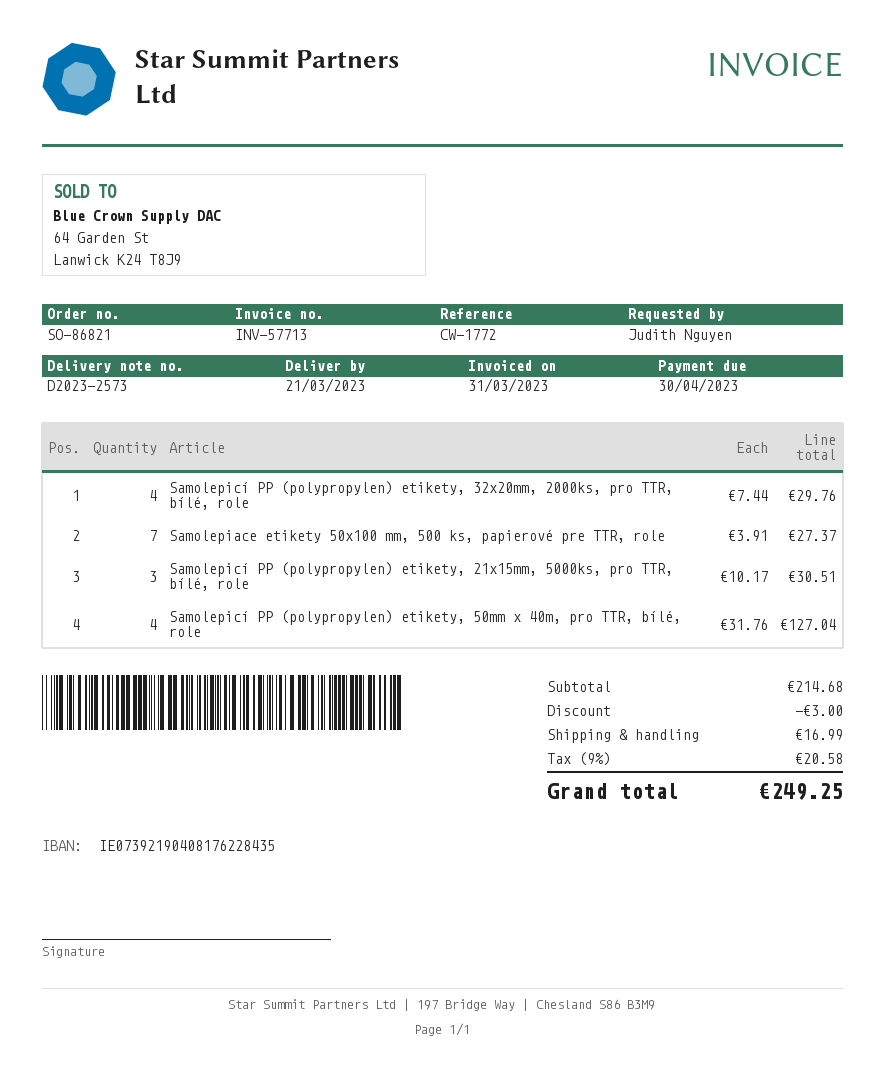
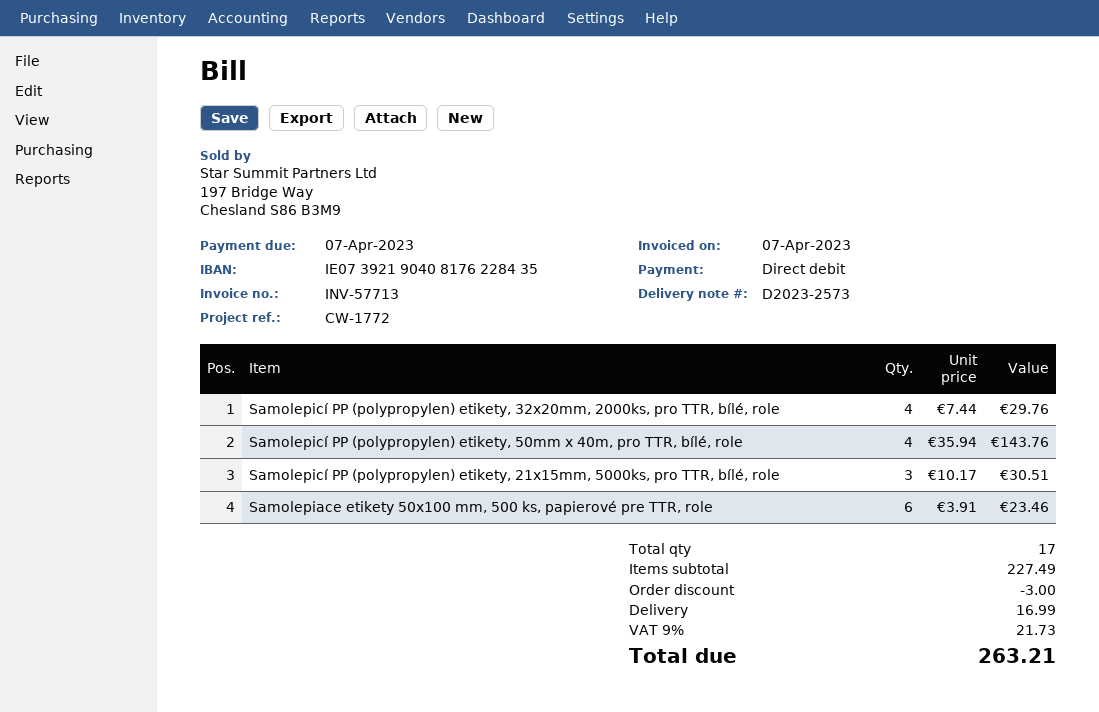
invoice date: 2023-03-31 -> 2023-04-07
due date: 2023-04-30 -> 2023-04-07
Samolepiace etikety 50x100 mm, 500 ks, papierové pre TTR, role: 7 x 3.91 = 27.37 -> 6 x 3.91 = 23.46
Samolepicí PP (polypropylen) etikety, 50mm x 40m, pro TTR, bílé, role: 4 x 31.76 = 127.04 -> 4 x 35.94 = 143.76
subtotal: 214.68 -> 227.49
tax: 9% = 20.58 -> 9% = 21.73
total: 249.25 -> 263.21

